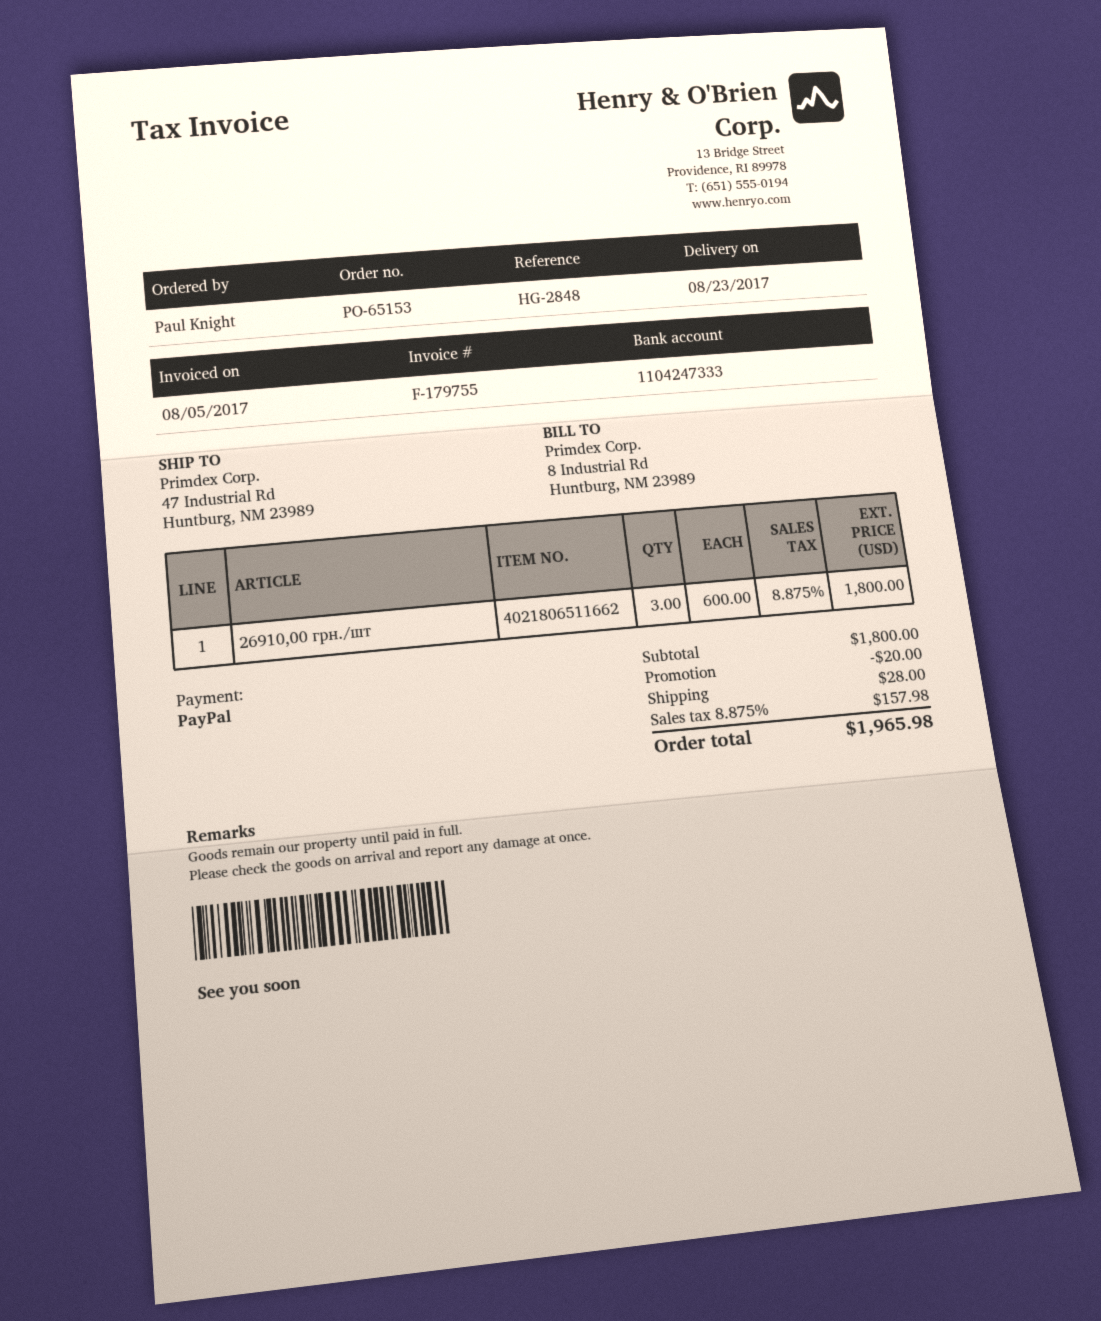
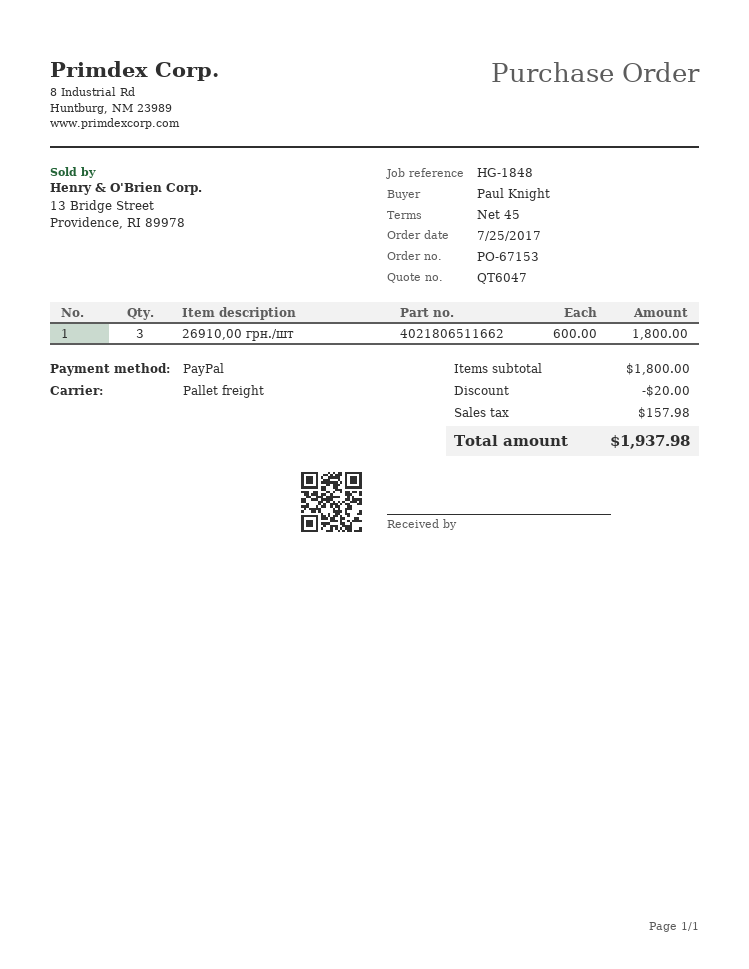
order number: PO-65153 -> PO-67153
reference: HG-2848 -> HG-1848
shipping: 28.00 -> none
total: 1965.98 -> 1937.98

